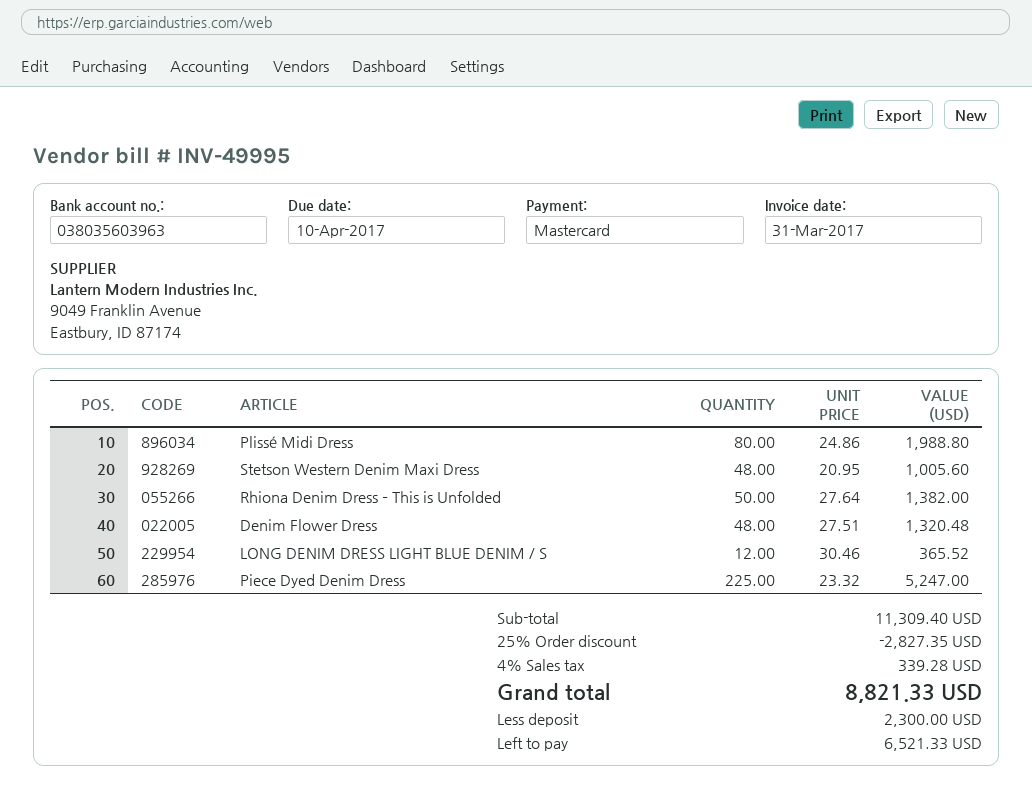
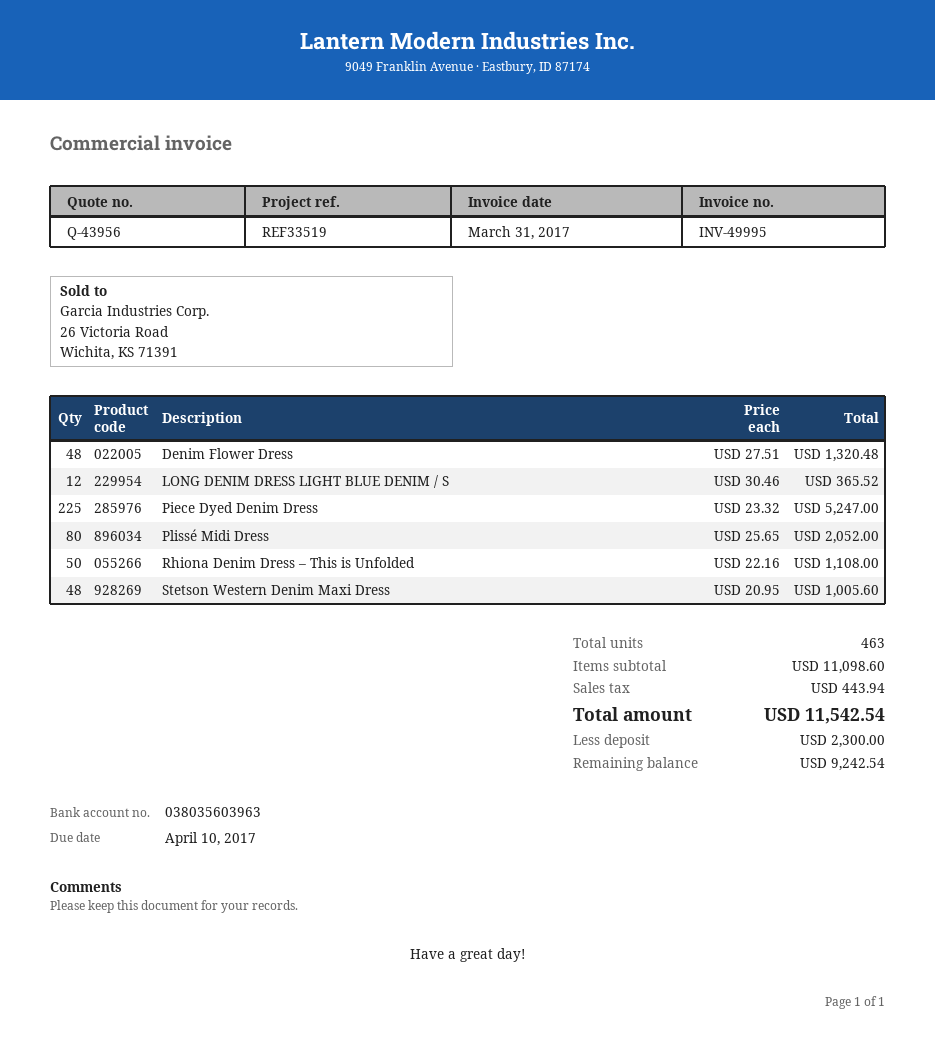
Plissé Midi Dress: 80 x 24.86 = 1988.80 -> 80 x 25.65 = 2052.00
Rhiona Denim Dress – This is Unfolded: 50 x 27.64 = 1382.00 -> 50 x 22.16 = 1108.00
subtotal: 11309.40 -> 11098.60
discount: 25% = 2827.35 -> none
tax: 339.28 -> 443.94
total: 8821.33 -> 11542.54
balance: 6521.33 -> 9242.54

